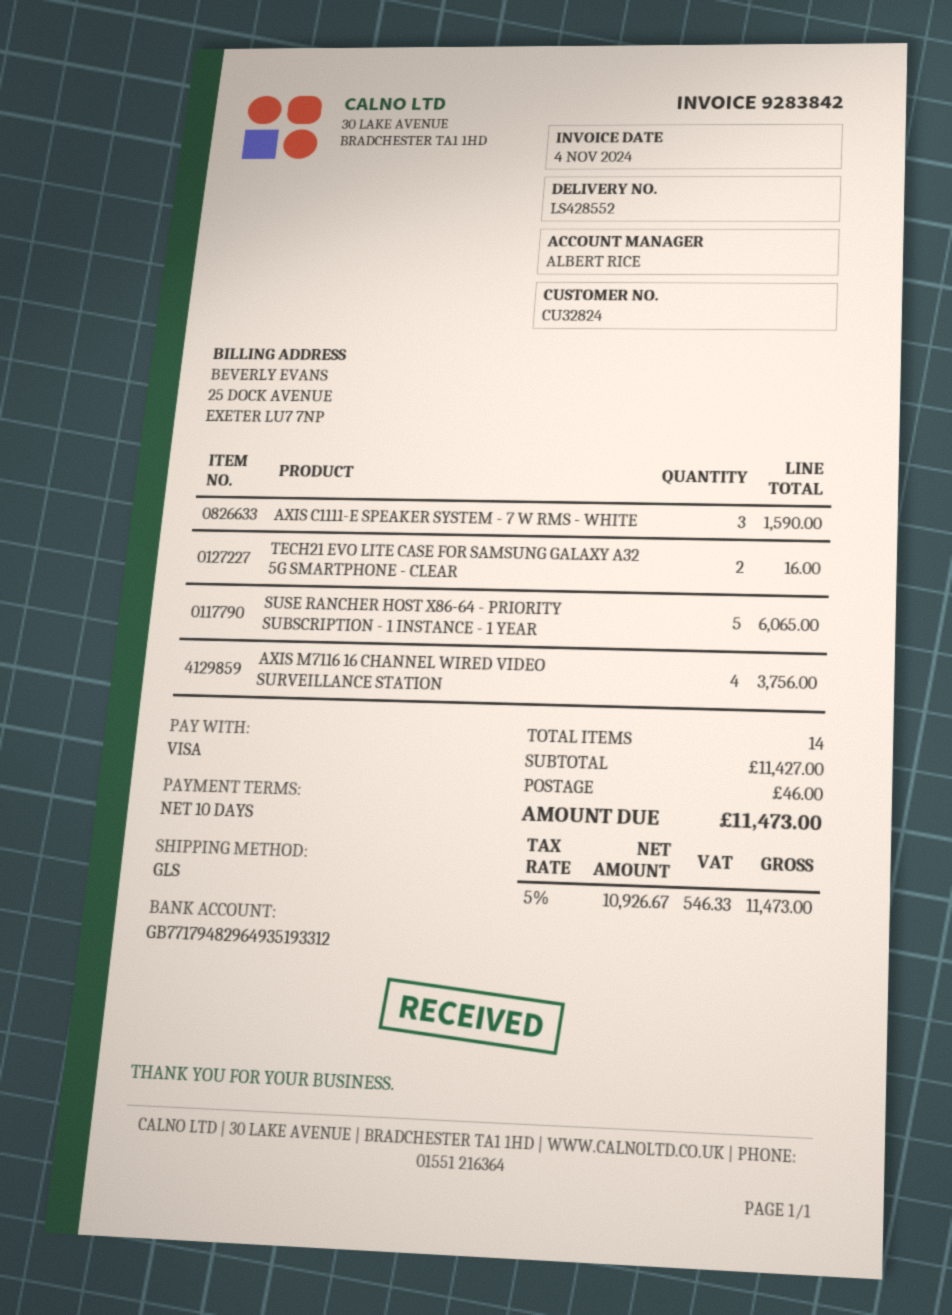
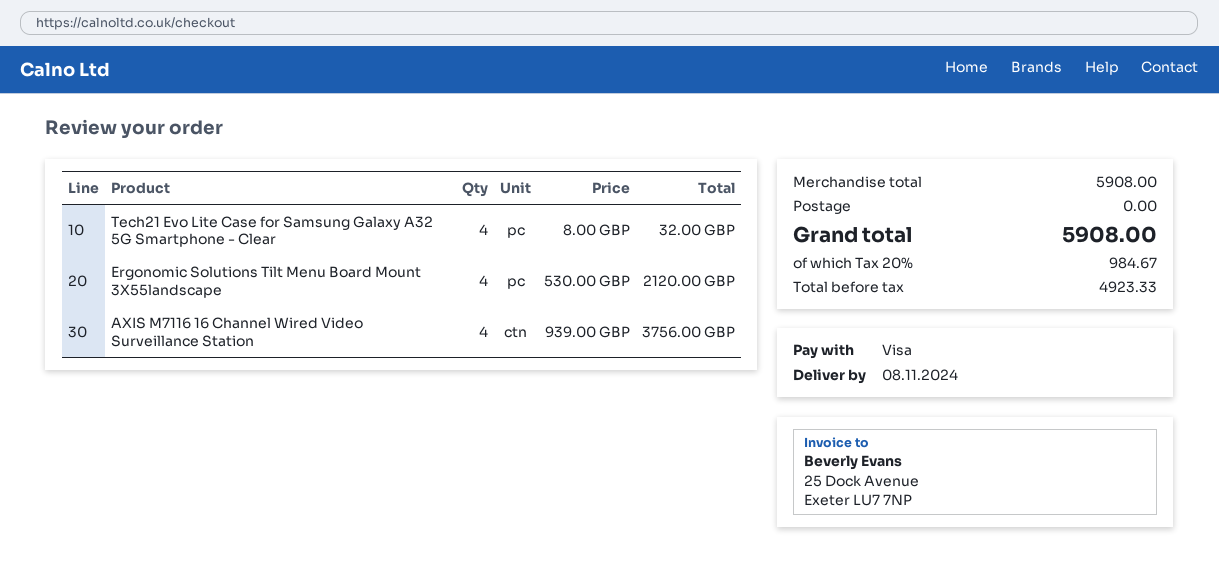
AXIS C1111-E SPEAKER SYSTEM - 7 W RMS - WHITE: 3 for 1590.00 -> none
TECH21 EVO LITE CASE FOR SAMSUNG GALAXY A32 5G SMARTPHONE - CLEAR: 2 for 16.00 -> 4 for 32.00
SUSE RANCHER HOST X86-64 - PRIORITY SUBSCRIPTION - 1 INSTANCE - 1 YEAR: 5 for 6065.00 -> none
Ergonomic Solutions Tilt Menu Board Mount 3X55landscape: none -> 4 for 2120.00
subtotal: 11427.00 -> 5908.00
shipping: 46.00 -> 0.00
net: 10926.67 -> 4923.33
tax: 5% = 546.33 -> 20% = 984.67
total: 11473.00 -> 5908.00

